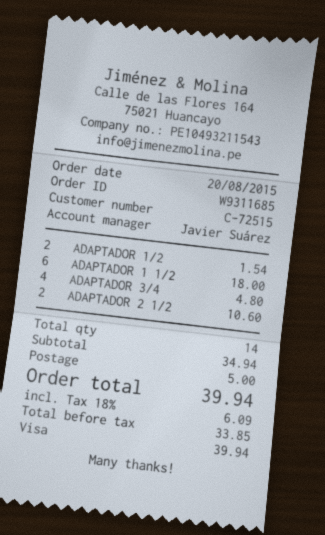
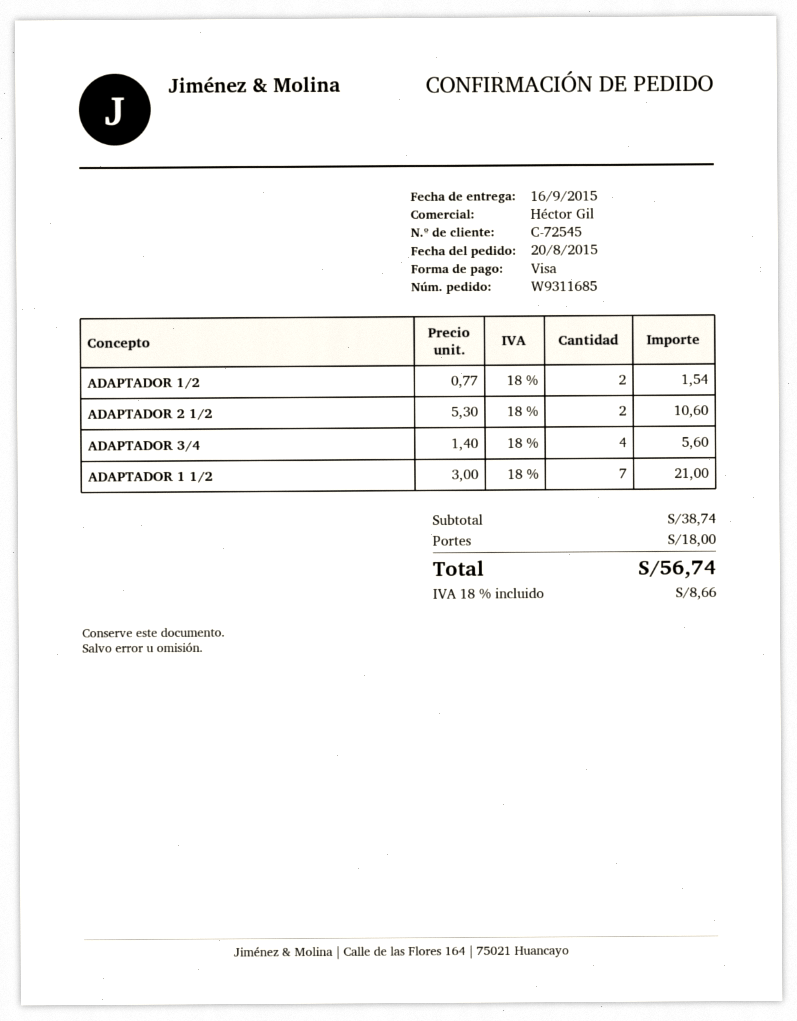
customer number: C-72515 -> C-72545
sales rep: Javier Suárez -> Héctor Gil
ADAPTADOR 1 1/2: 6 for 18.00 -> 7 for 21.00
ADAPTADOR 3/4: 4 for 4.80 -> 4 for 5.60
subtotal: 34.94 -> 38.74
shipping: 5.00 -> 18.00
tax: 18% = 6.09 -> 18% = 8.66
total: 39.94 -> 56.74

